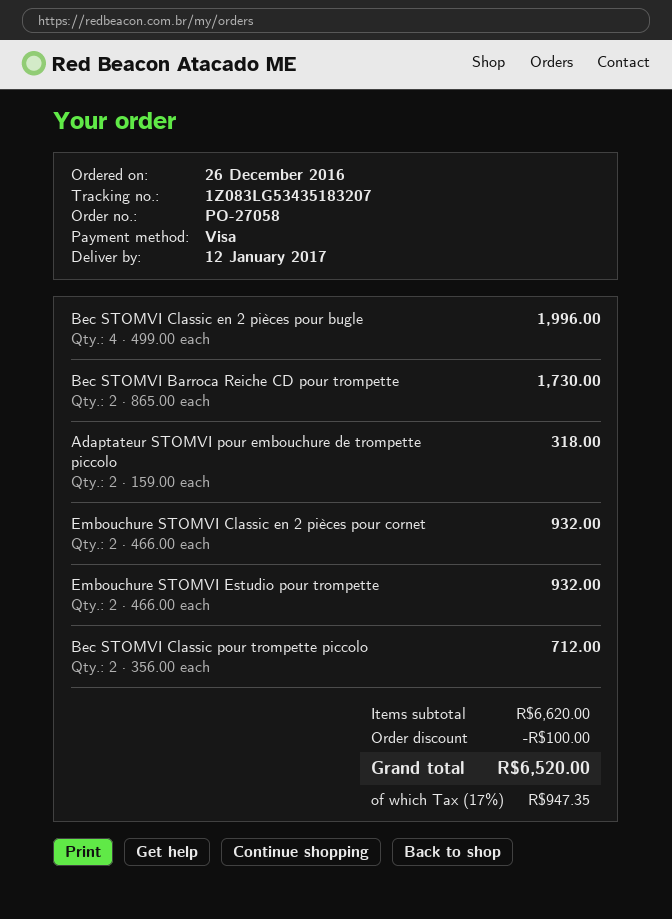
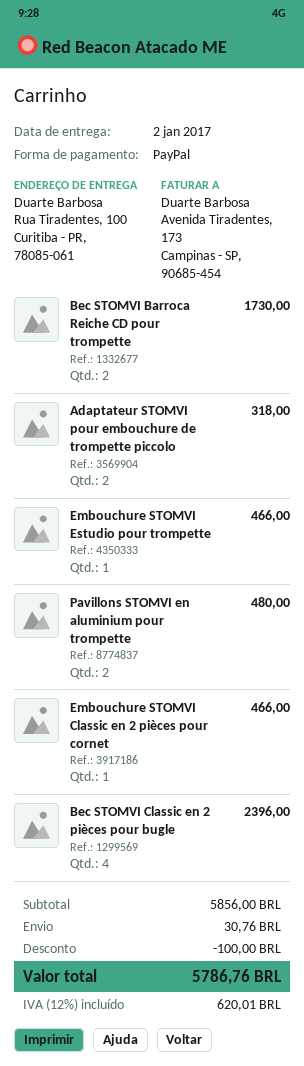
delivery date: 2017-01-12 -> 2017-01-02
payment method: Visa -> PayPal
Bec STOMVI Classic en 2 pièces pour bugle: 4 for 1996.00 -> 4 for 2396.00
Embouchure STOMVI Classic en 2 pièces pour cornet: 2 for 932.00 -> 1 for 466.00
Embouchure STOMVI Estudio pour trompette: 2 for 932.00 -> 1 for 466.00
Bec STOMVI Classic pour trompette piccolo: 2 for 712.00 -> none
Pavillons STOMVI en aluminium pour trompette: none -> 2 for 480.00
subtotal: 6620.00 -> 5856.00
shipping: none -> 30.76
tax: 17% = 947.35 -> 12% = 620.01
total: 6520.00 -> 5786.76

